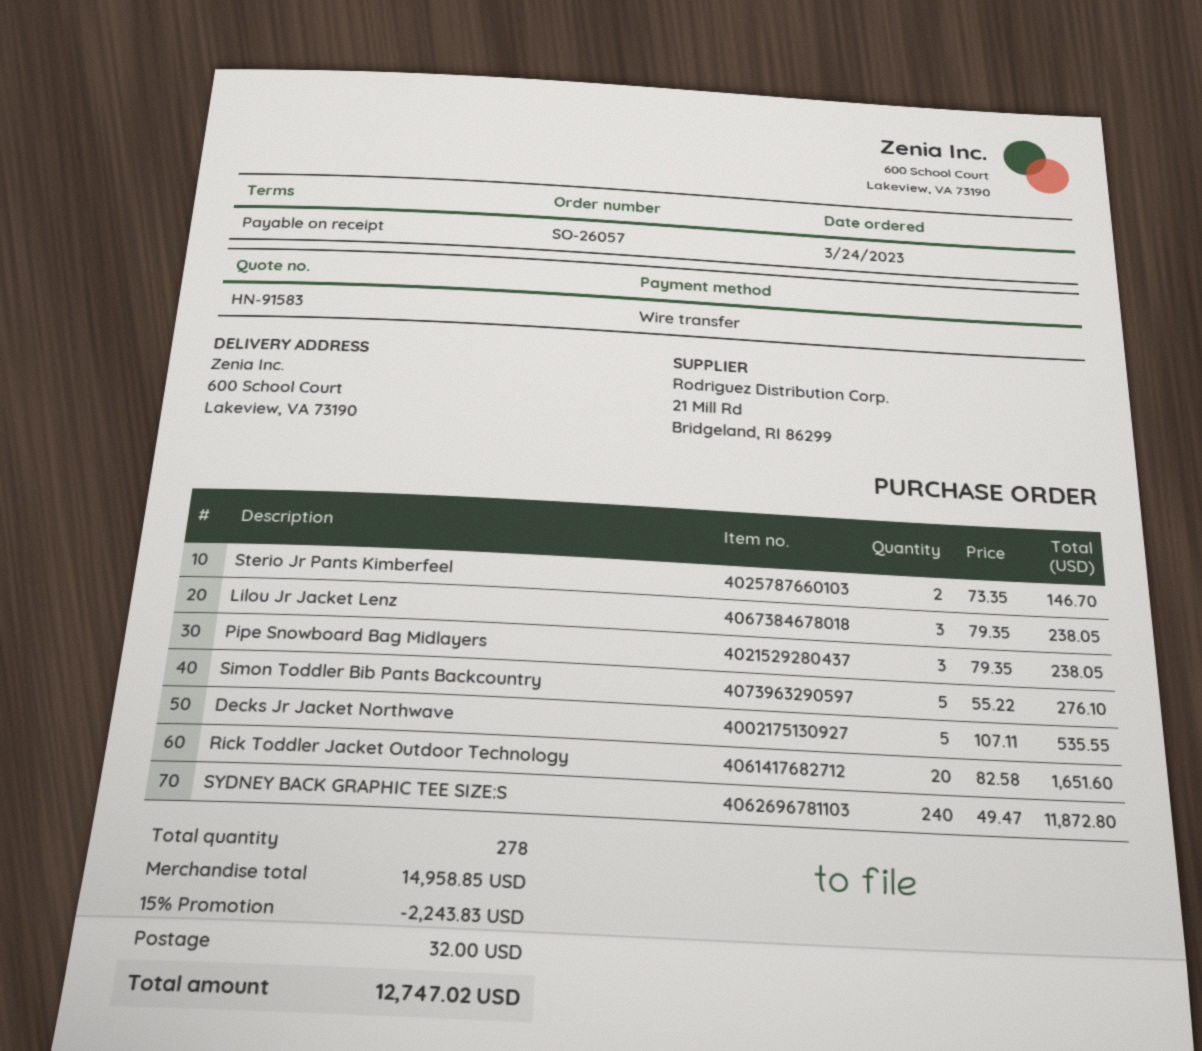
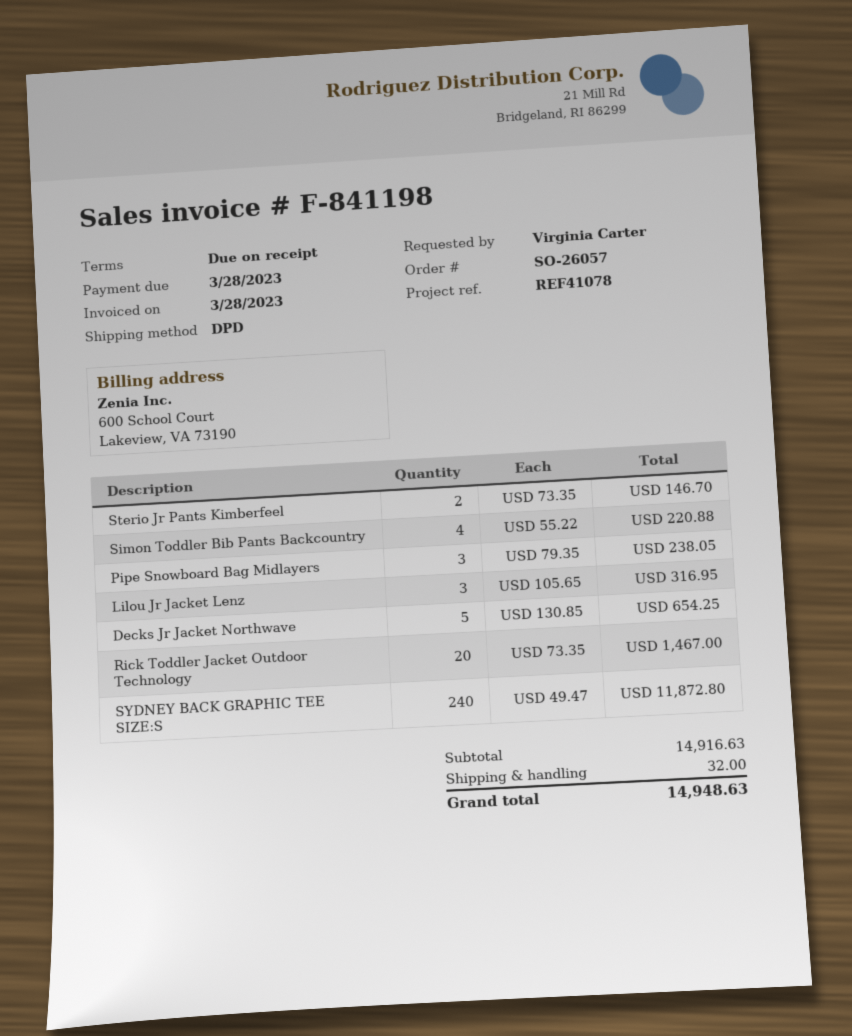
Lilou Jr Jacket Lenz: 3 x 79.35 = 238.05 -> 3 x 105.65 = 316.95
Simon Toddler Bib Pants Backcountry: 5 x 55.22 = 276.10 -> 4 x 55.22 = 220.88
Decks Jr Jacket Northwave: 5 x 107.11 = 535.55 -> 5 x 130.85 = 654.25
Rick Toddler Jacket Outdoor Technology: 20 x 82.58 = 1651.60 -> 20 x 73.35 = 1467.00
subtotal: 14958.85 -> 14916.63
discount: 15% = 2243.83 -> none
total: 12747.02 -> 14948.63

